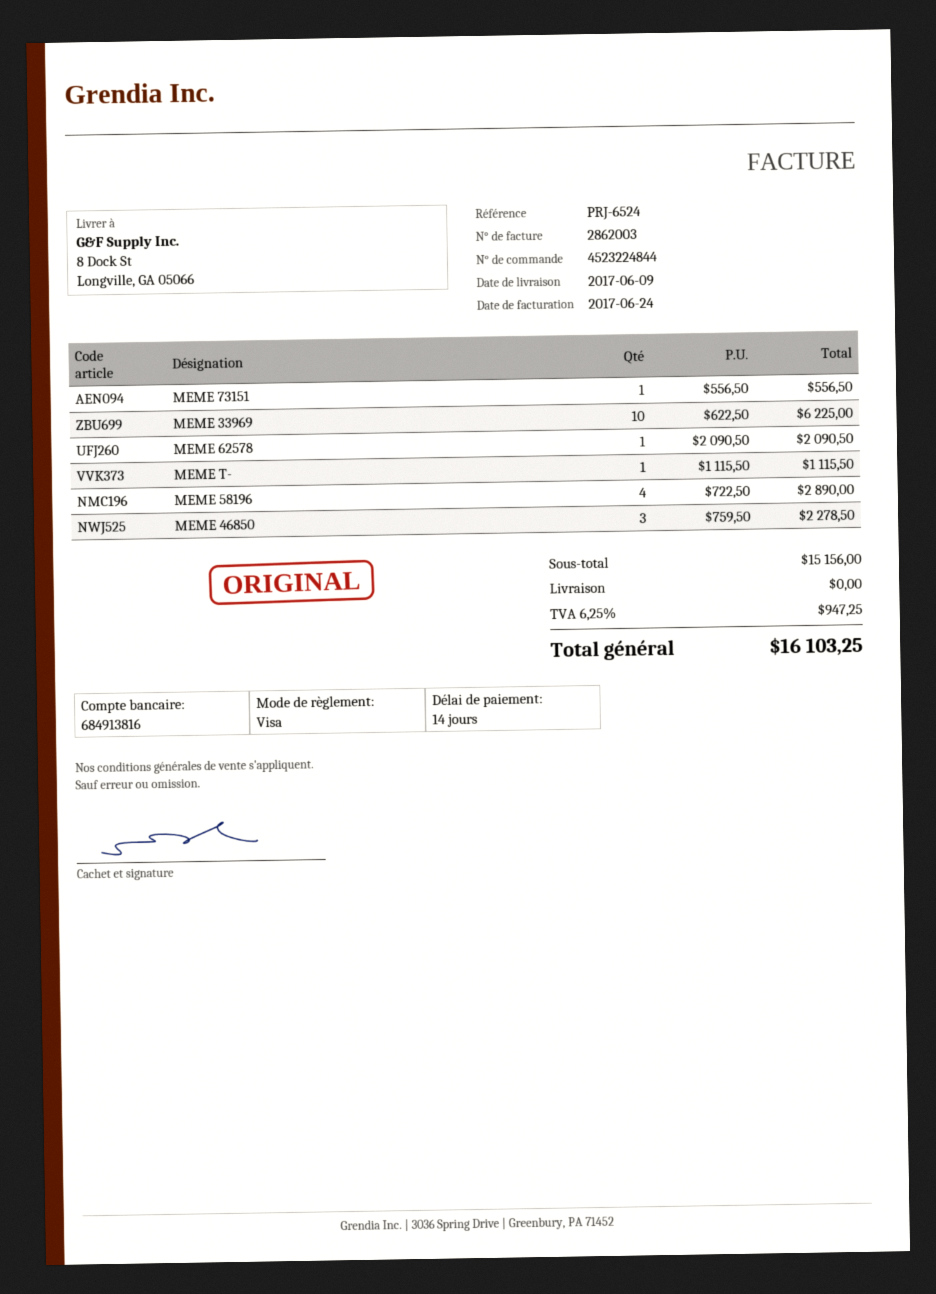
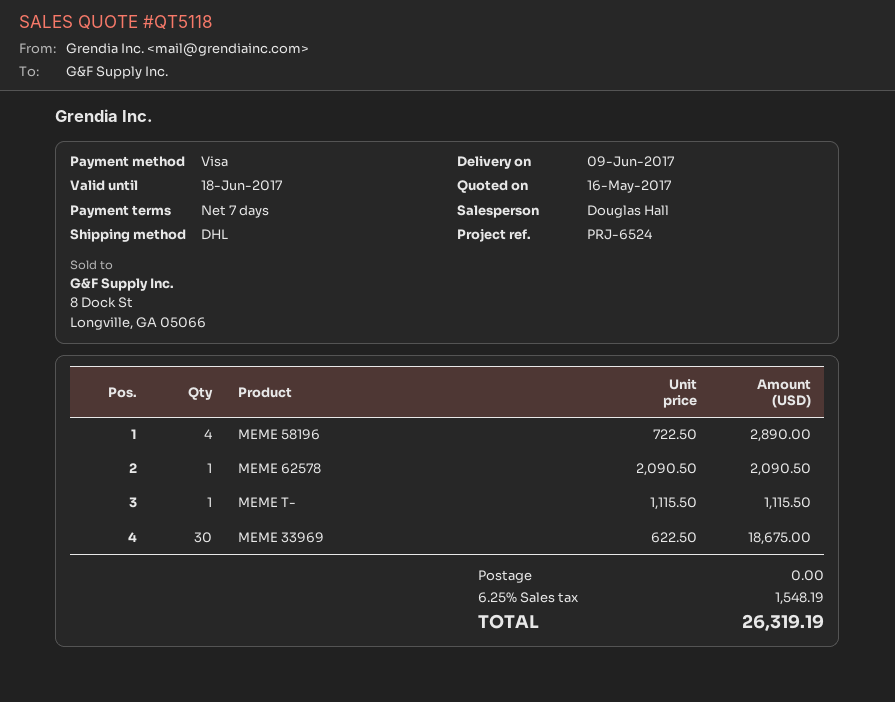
payment terms: 14 days -> 7 days
MEME 73151: 1 x 556.50 = 556.50 -> none
MEME 33969: 10 x 622.50 = 6225.00 -> 30 x 622.50 = 18675.00
MEME 46850: 3 x 759.50 = 2278.50 -> none
tax: 6.25% = 947.25 -> 6.25% = 1548.19
total: 16103.25 -> 26319.19

